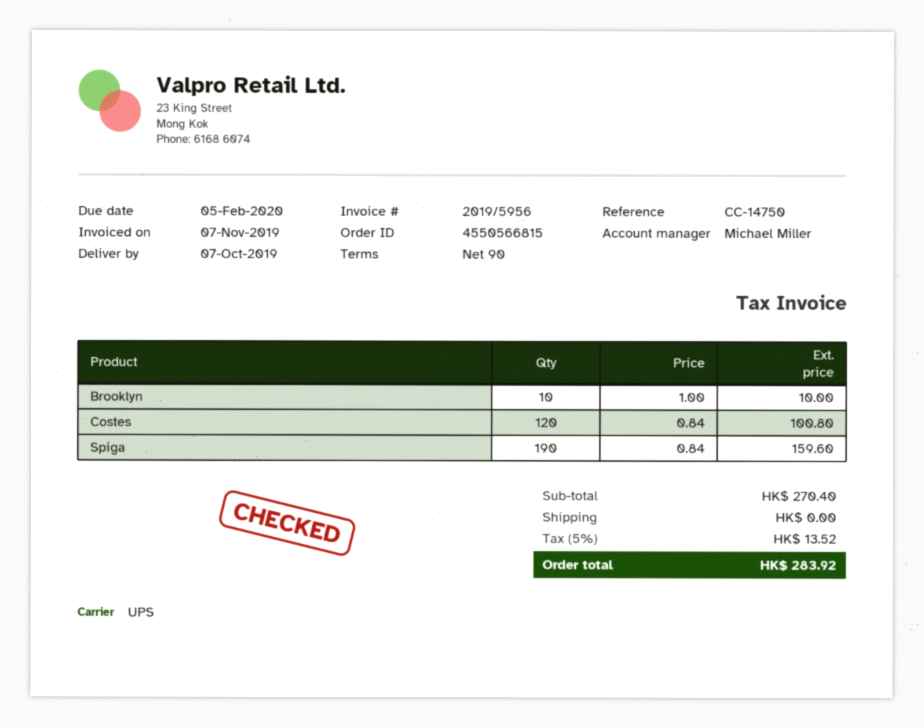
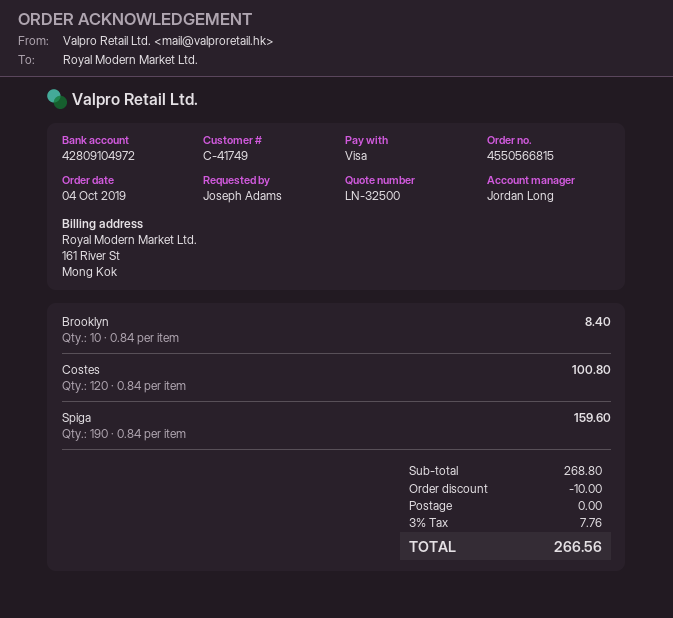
sales rep: Michael Miller -> Jordan Long
Brooklyn: 10 x 1.00 = 10.00 -> 10 x 0.84 = 8.40
subtotal: 270.40 -> 268.80
discount: none -> 10.00
tax: 5% = 13.52 -> 3% = 7.76
total: 283.92 -> 266.56

